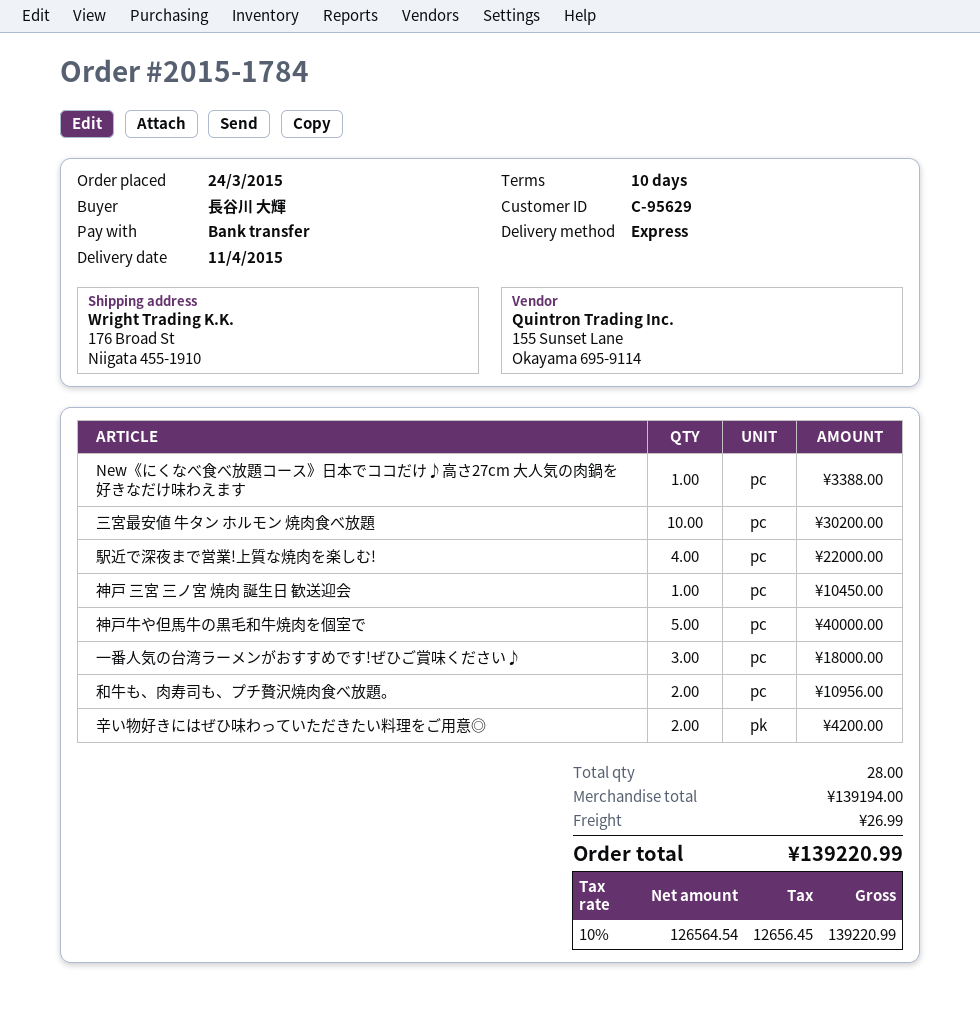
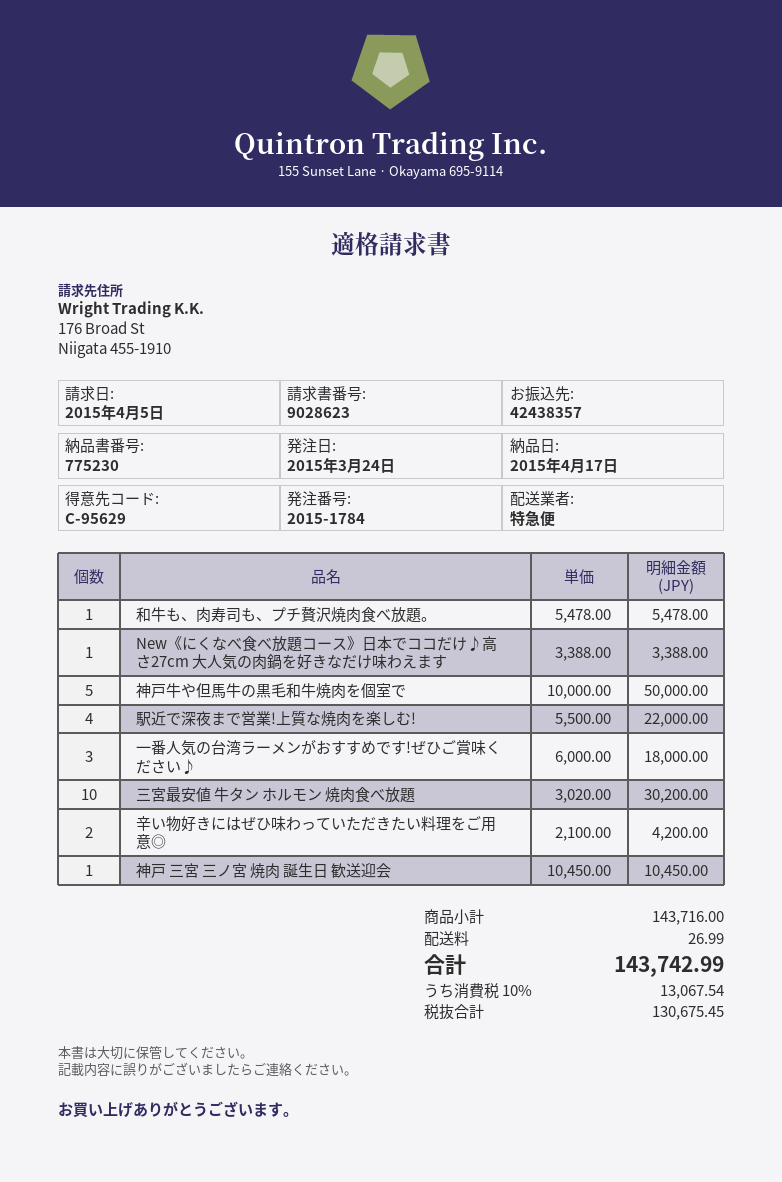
delivery date: 2015-04-11 -> 2015-04-17
神戸牛や但馬牛の黒毛和牛焼肉を個室で: 5 for 40000.00 -> 5 for 50000.00
和牛も、肉寿司も、プチ贅沢焼肉食べ放題。: 2 for 10956.00 -> 1 for 5478.00
subtotal: 139194.00 -> 143716.00
net: 126564.54 -> 130675.45
tax: 10% = 12656.45 -> 10% = 13067.54
total: 139220.99 -> 143742.99

